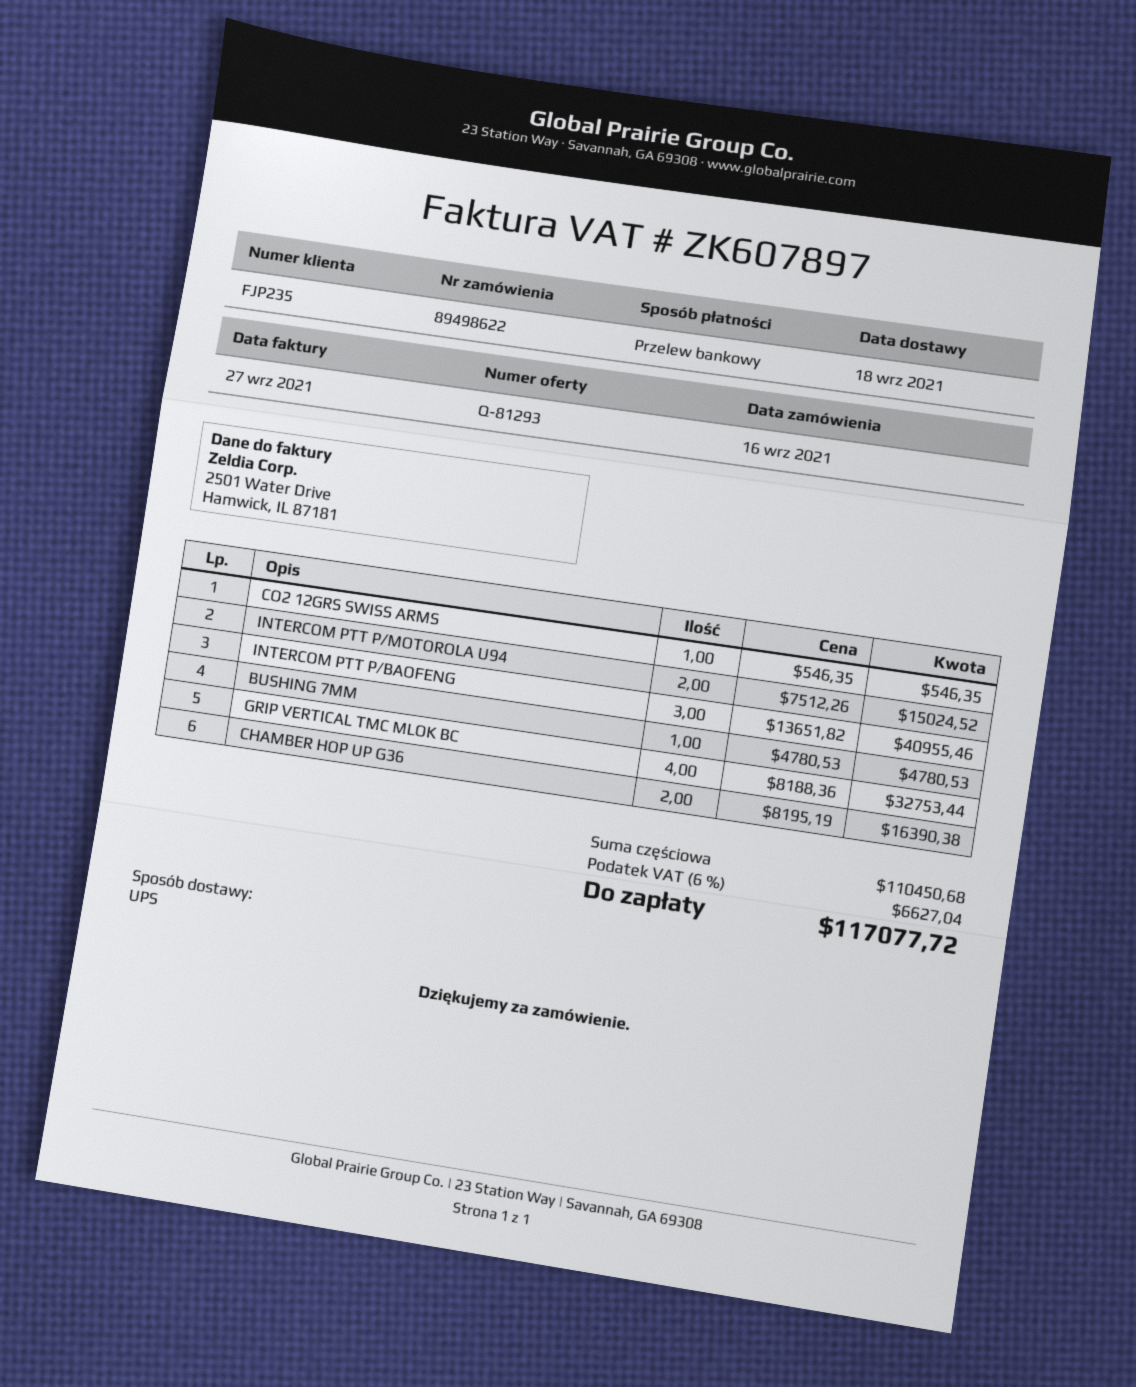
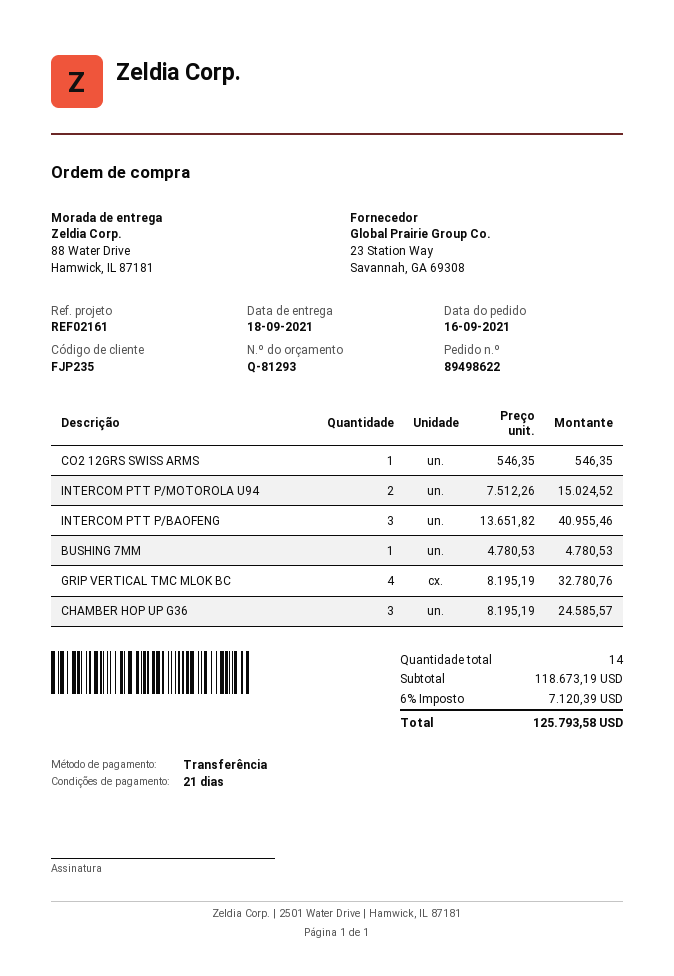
GRIP VERTICAL TMC MLOK BC: 4 x 8188.36 = 32753.44 -> 4 x 8195.19 = 32780.76
CHAMBER HOP UP G36: 2 x 8195.19 = 16390.38 -> 3 x 8195.19 = 24585.57
subtotal: 110450.68 -> 118673.19
tax: 6% = 6627.04 -> 6% = 7120.39
total: 117077.72 -> 125793.58

